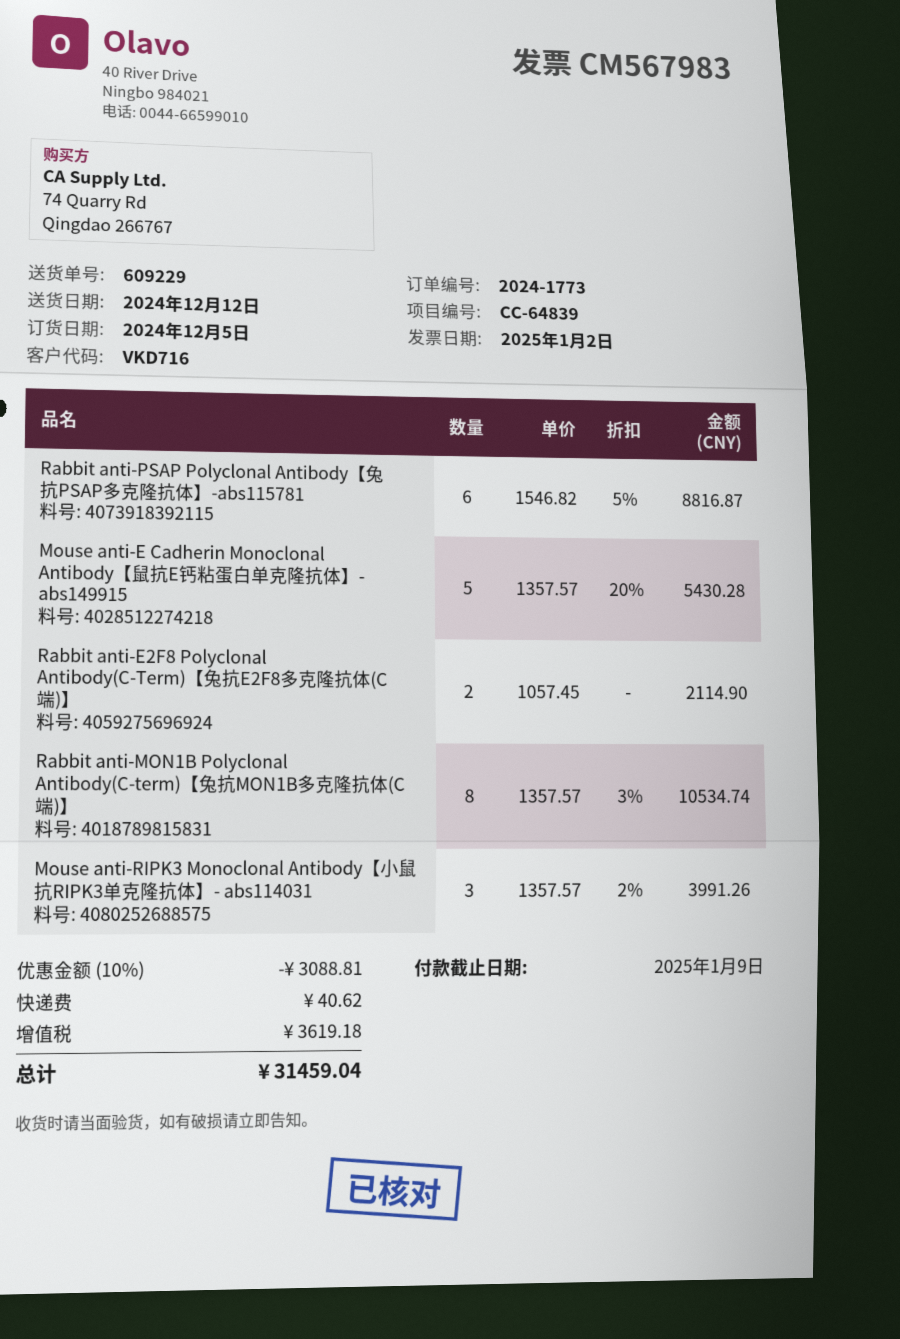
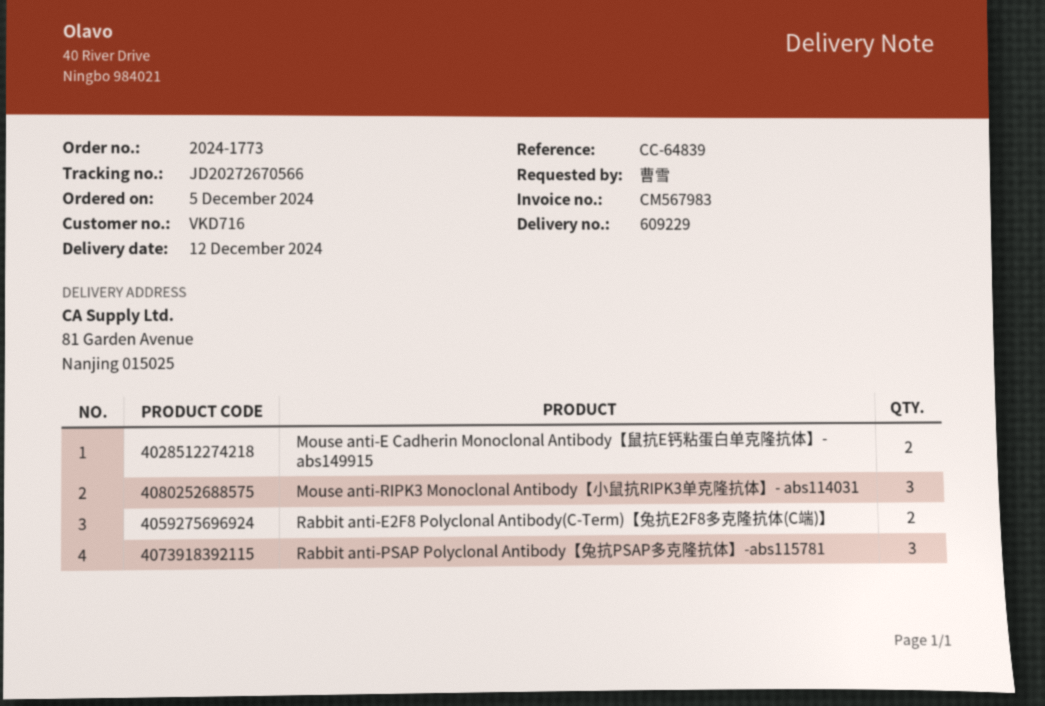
Rabbit anti-PSAP Polyclonal Antibody【兔抗PSAP多克隆抗体】-abs115781: 6 -> 3
Mouse anti-E Cadherin Monoclonal Antibody【鼠抗E钙粘蛋白单克隆抗体】- abs149915: 5 -> 2
Rabbit anti-MON1B Polyclonal Antibody(C-term)【兔抗MON1B多克隆抗体(C端)】: 8 -> none

